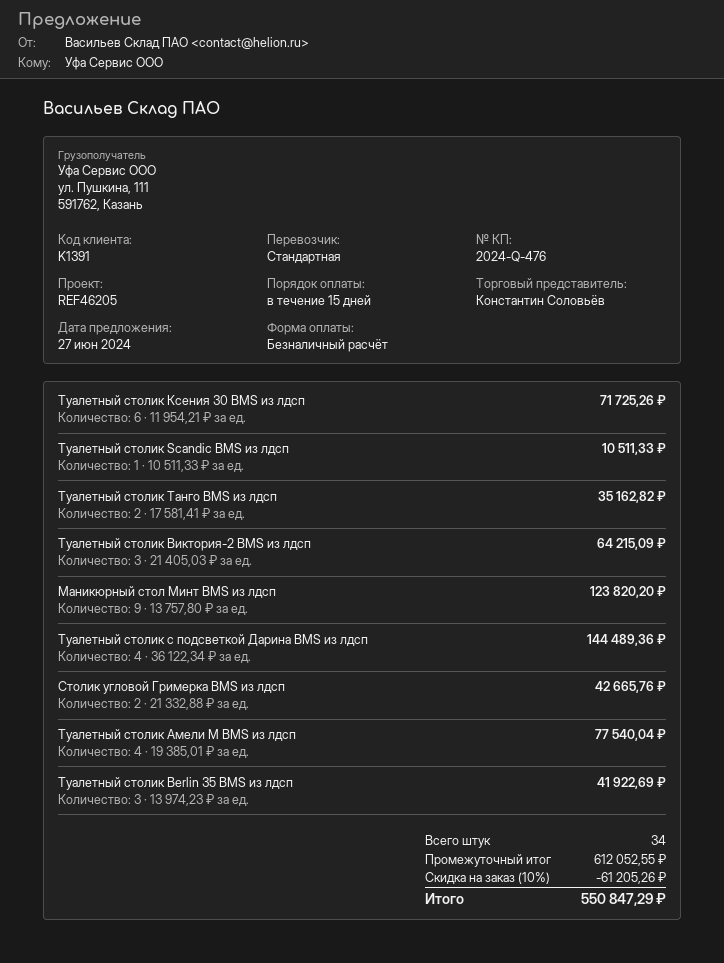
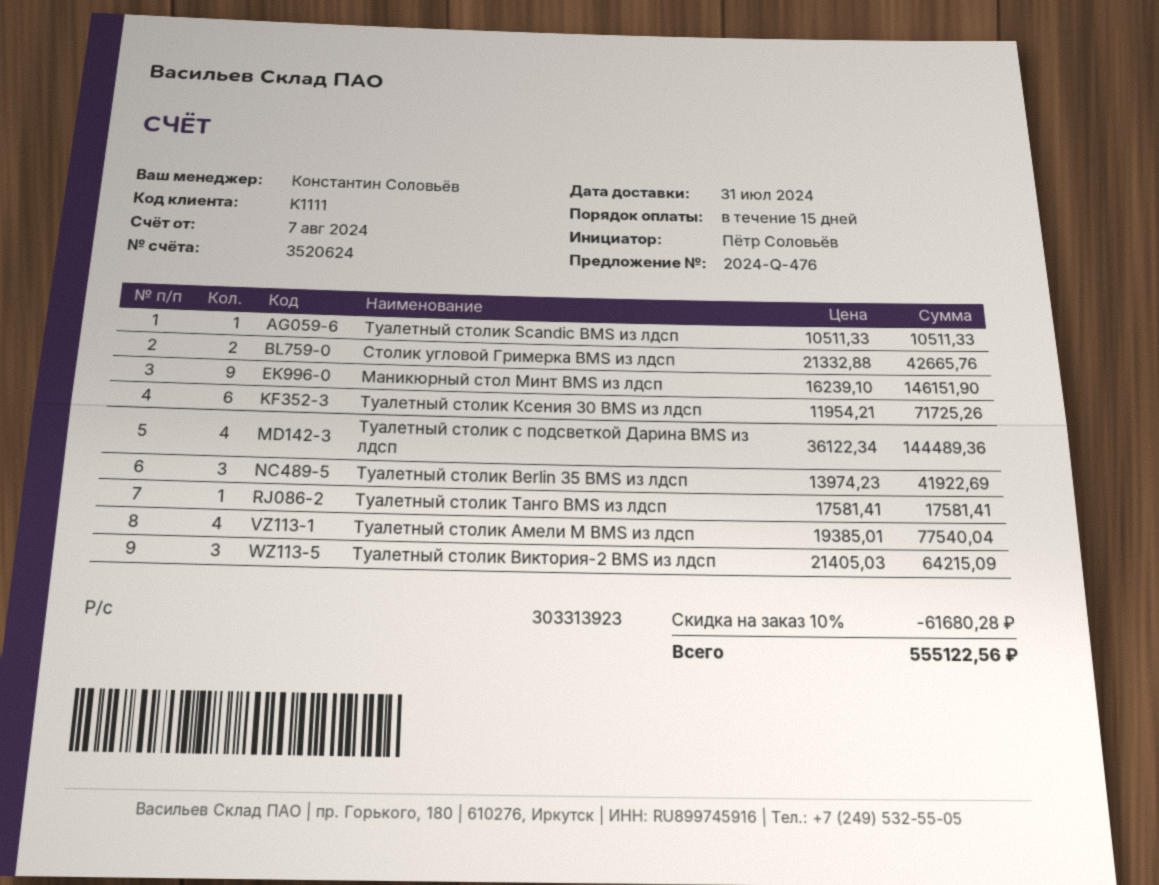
customer number: K1391 -> K1111
Туалетный столик Танго BMS из лдсп: 2 x 17581.41 = 35162.82 -> 1 x 17581.41 = 17581.41
Маникюрный стол Минт BMS из лдсп: 9 x 13757.80 = 123820.20 -> 9 x 16239.10 = 146151.90
discount: 10% = 61205.26 -> 10% = 61680.28
total: 550847.29 -> 555122.56

